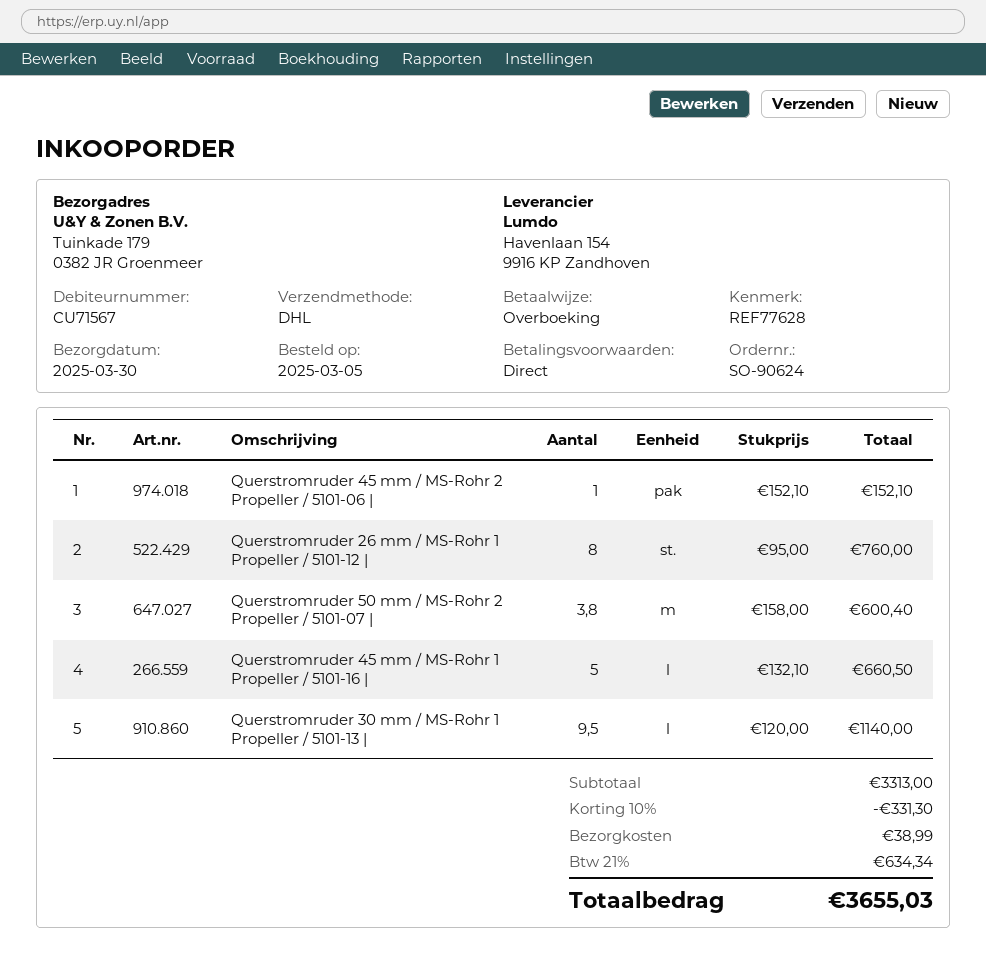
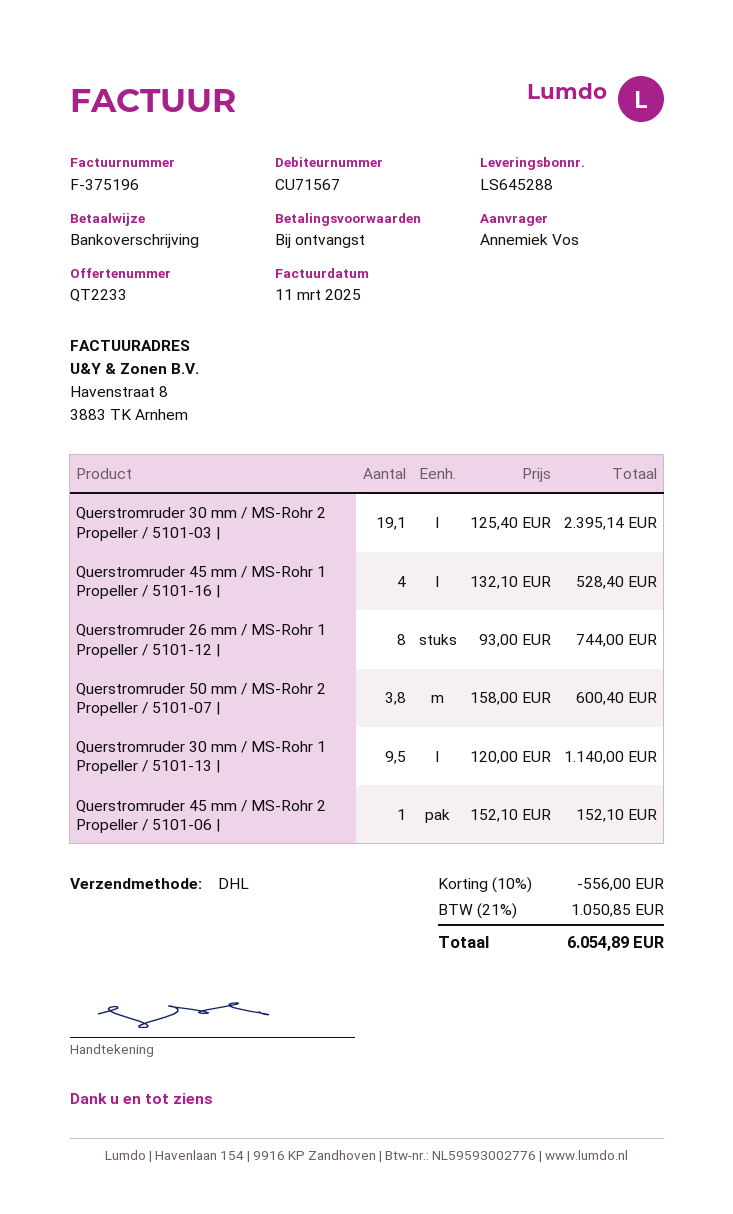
Querstromruder 26 mm / MS-Rohr 1 Propeller / 5101-12 |: 8 x 95.00 = 760.00 -> 8 x 93.00 = 744.00
Querstromruder 45 mm / MS-Rohr 1 Propeller / 5101-16 |: 5 x 132.10 = 660.50 -> 4 x 132.10 = 528.40
Querstromruder 30 mm / MS-Rohr 2 Propeller / 5101-03 |: none -> 19.1 x 125.40 = 2395.14
discount: 10% = 331.30 -> 10% = 556.00
shipping: 38.99 -> none
tax: 21% = 634.34 -> 21% = 1050.85
total: 3655.03 -> 6054.89

